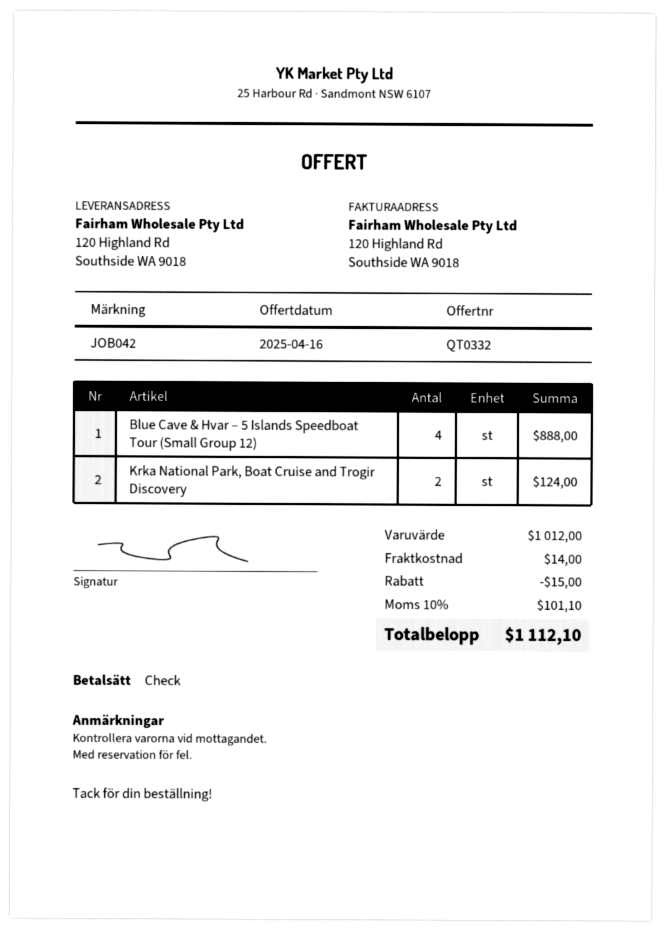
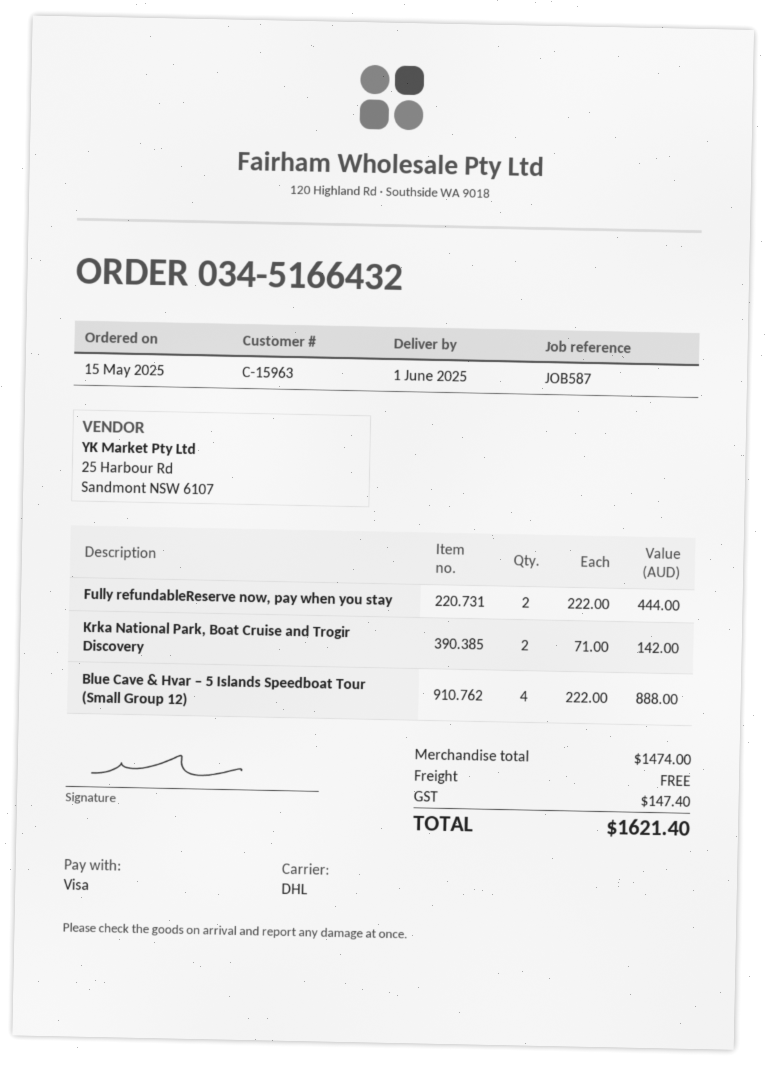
reference: JOB042 -> JOB587
payment method: cheque -> Visa
Krka National Park, Boat Cruise and Trogir Discovery: 2 for 124.00 -> 2 for 142.00
Fully refundableReserve now, pay when you stay: none -> 2 for 444.00
subtotal: 1012.00 -> 1474.00
discount: 15.00 -> none
shipping: 14.00 -> 0.00
tax: 101.10 -> 147.40
total: 1112.10 -> 1621.40

